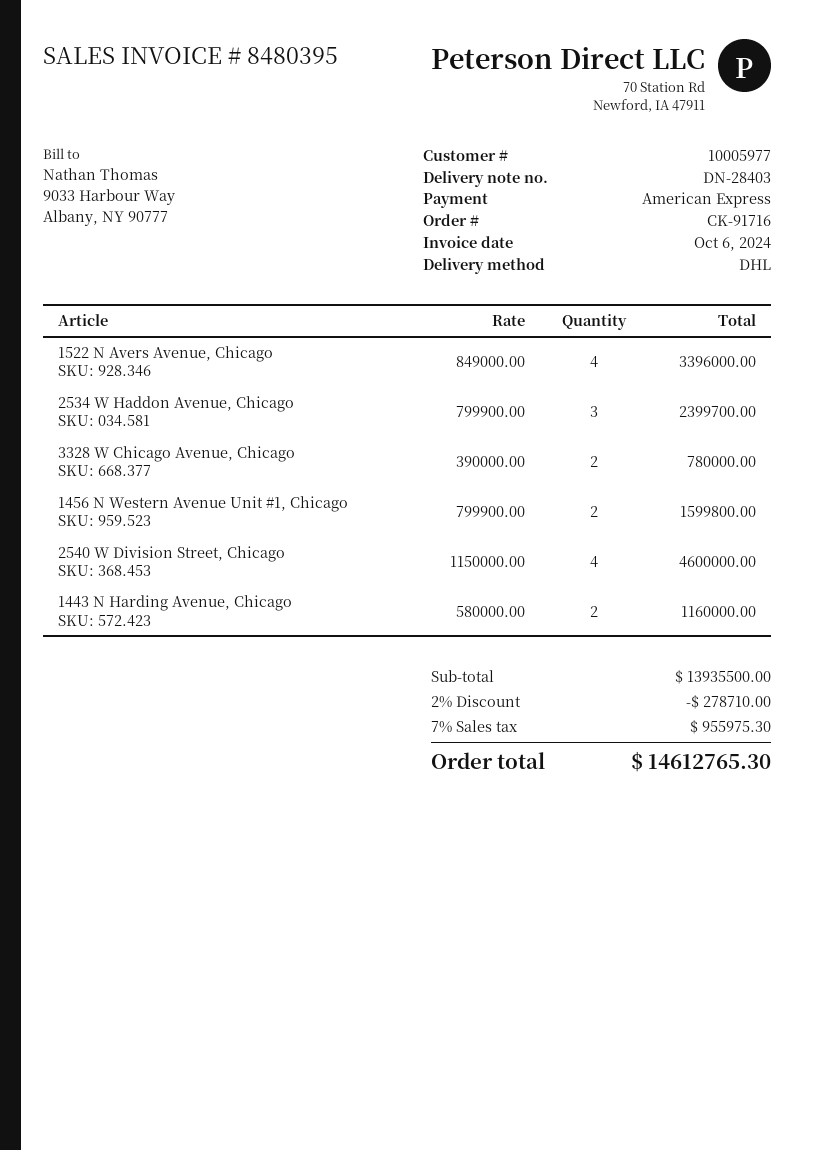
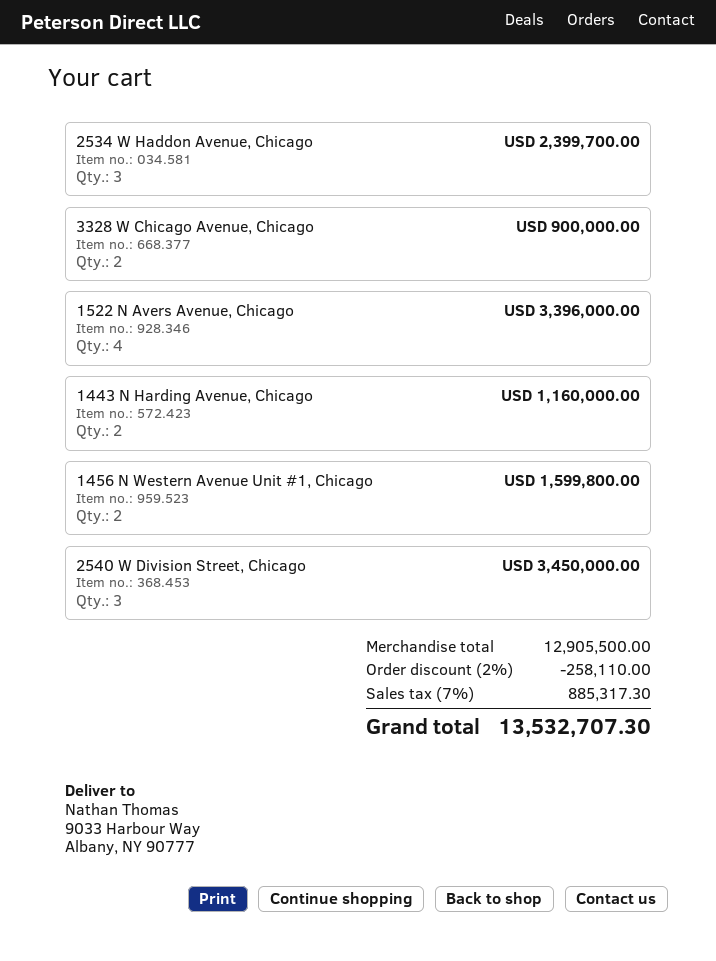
3328 W Chicago Avenue, Chicago: 2 for 780000.00 -> 2 for 900000.00
2540 W Division Street, Chicago: 4 for 4600000.00 -> 3 for 3450000.00
subtotal: 13935500.00 -> 12905500.00
discount: 2% = 278710.00 -> 2% = 258110.00
tax: 7% = 955975.30 -> 7% = 885317.30
total: 14612765.30 -> 13532707.30

